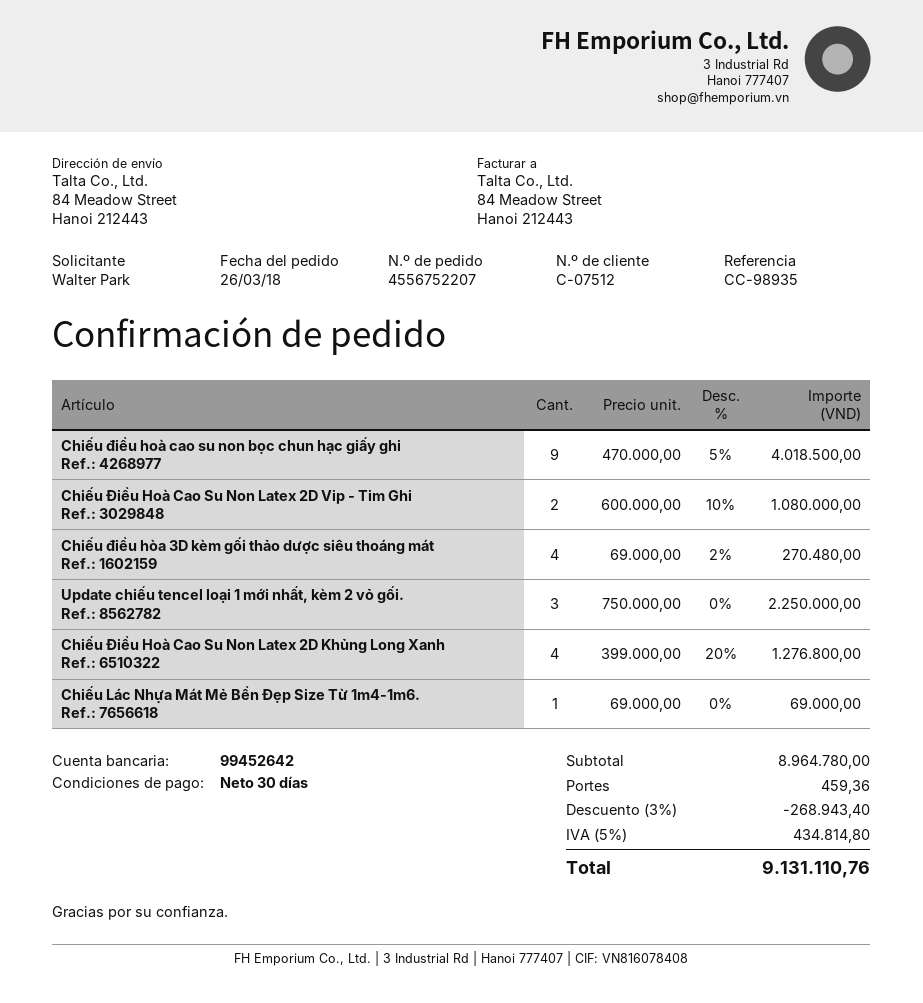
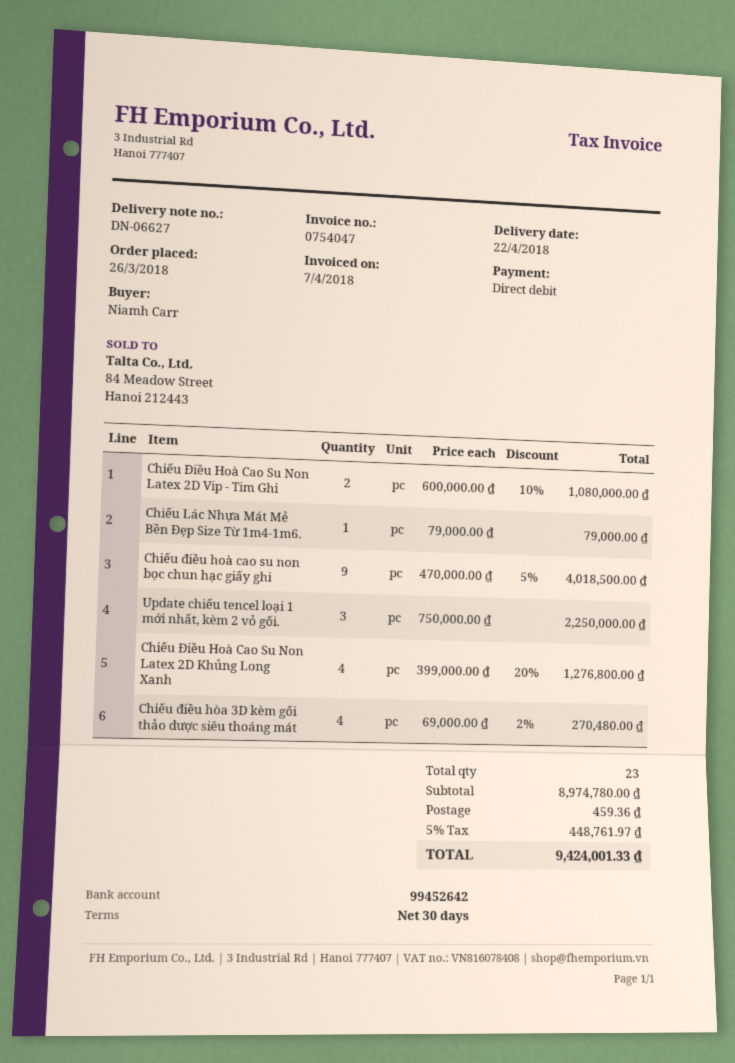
ordered by: Walter Park -> Niamh Carr
Chiếu Lác Nhựa Mát Mẻ Bền Đẹp Size Từ 1m4-1m6.: 1 x 69000.00 = 69000.00 -> 1 x 79000.00 = 79000.00
subtotal: 8964780.00 -> 8974780.00
discount: 3% = 268943.40 -> none
tax: 5% = 434814.80 -> 5% = 448761.97
total: 9131110.76 -> 9424001.33

